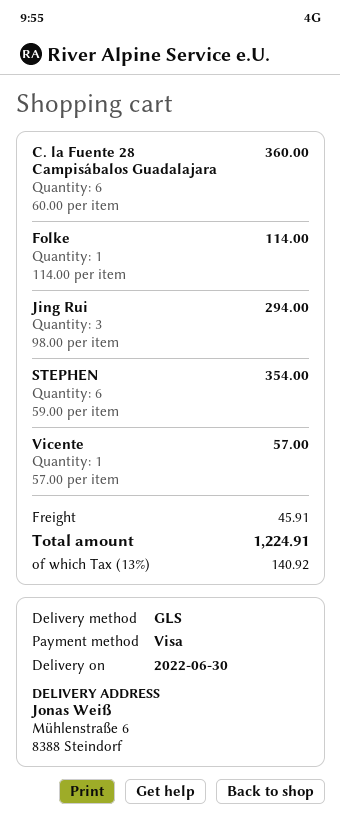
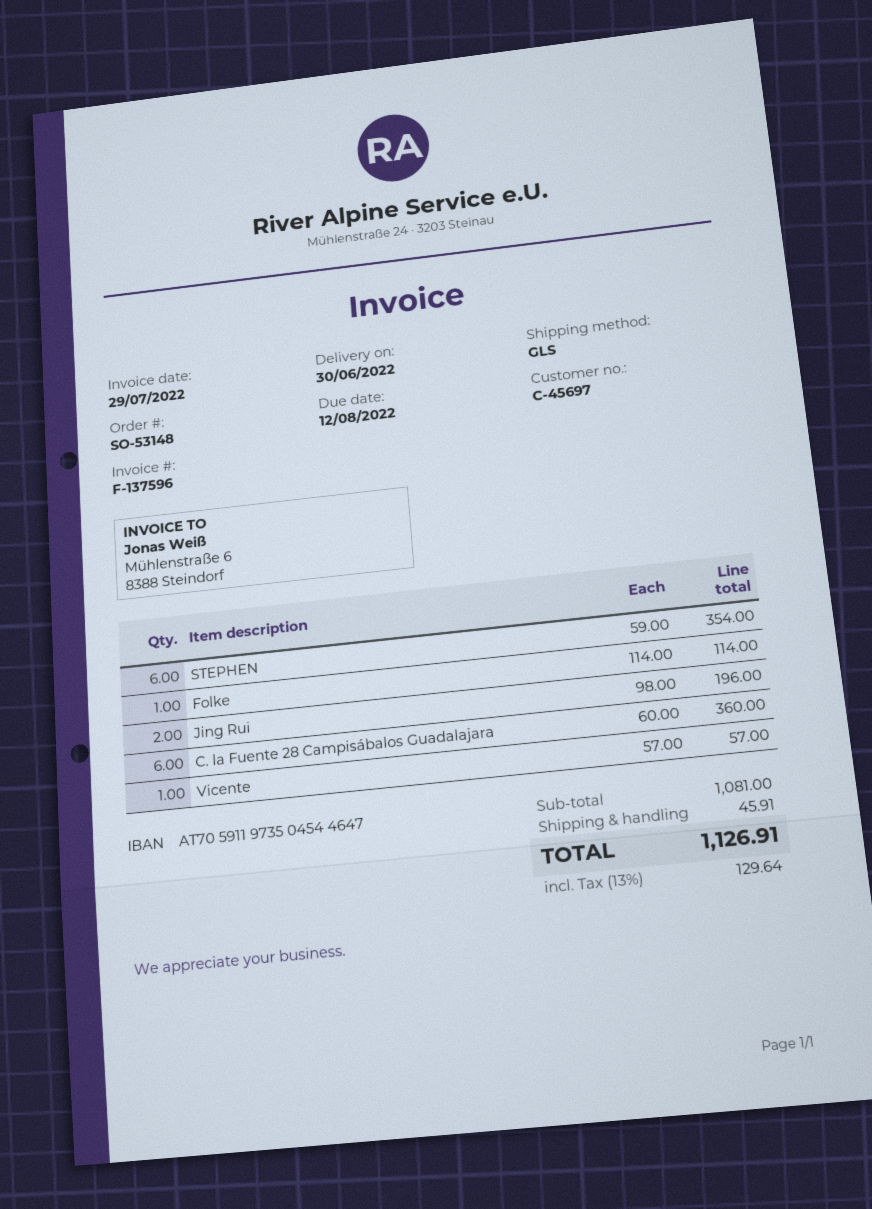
Jing Rui: 3 x 98.00 = 294.00 -> 2 x 98.00 = 196.00
tax: 13% = 140.92 -> 13% = 129.64
total: 1224.91 -> 1126.91

